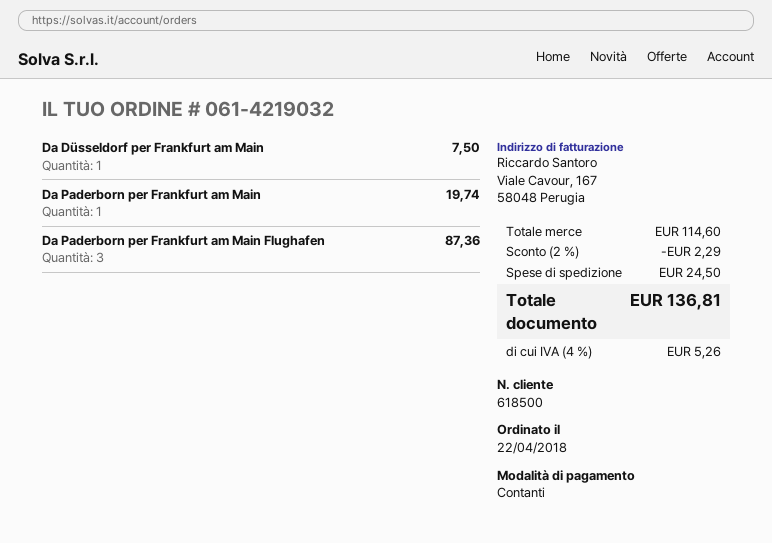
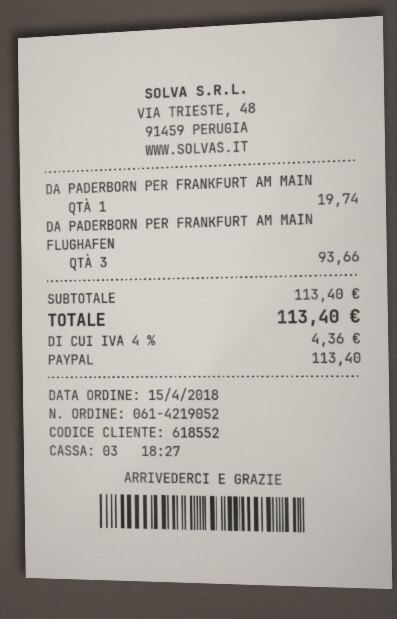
order number: 061-4219032 -> 061-4219052
order date: 2018-04-22 -> 2018-04-15
customer number: 618500 -> 618552
payment method: cash -> PayPal
Da Düsseldorf per Frankfurt am Main: 1 for 7.50 -> none
Da Paderborn per Frankfurt am Main Flughafen: 3 for 87.36 -> 3 for 93.66
subtotal: 114.60 -> 113.40
discount: 2% = 2.29 -> none
shipping: 24.50 -> none
tax: 4% = 5.26 -> 4% = 4.36
total: 136.81 -> 113.40

